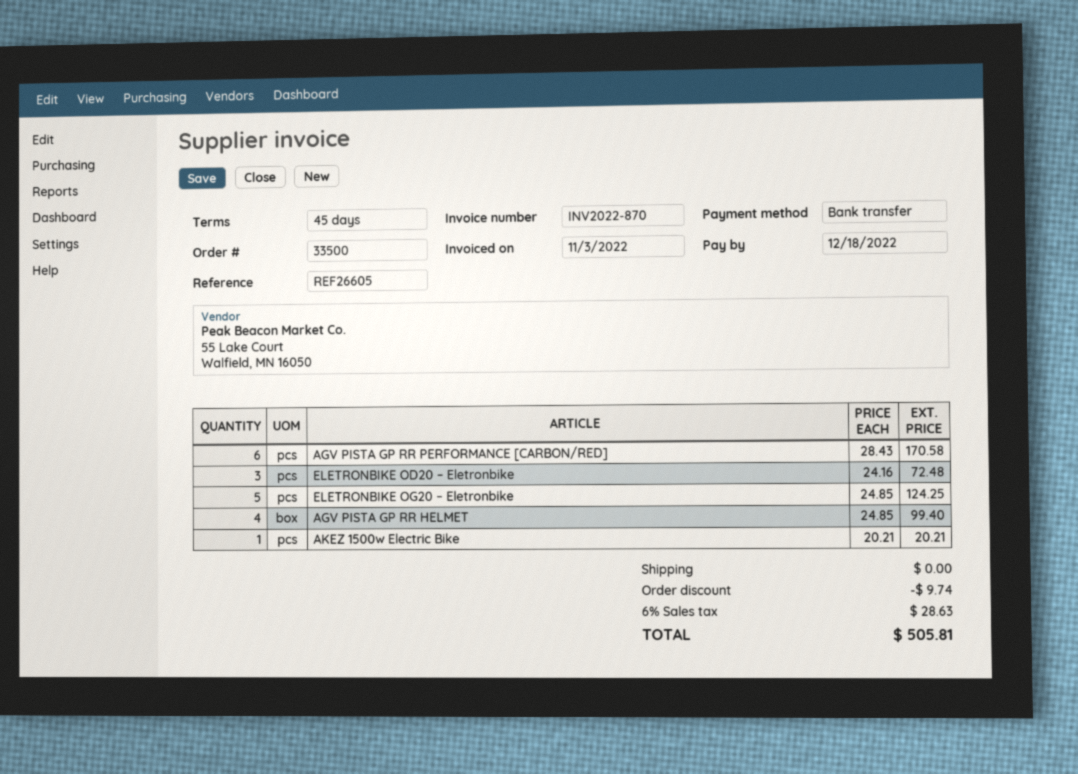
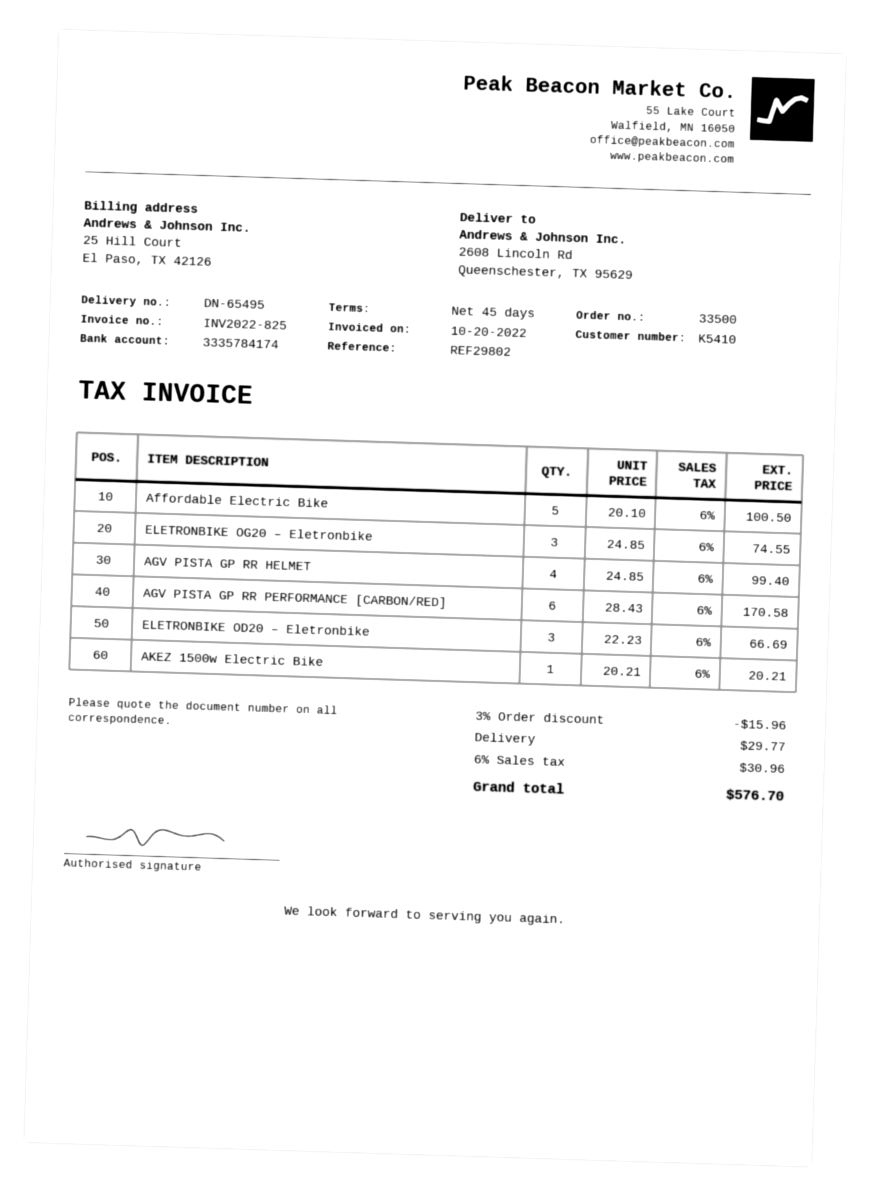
invoice number: INV2022-870 -> INV2022-825
invoice date: 2022-11-03 -> 2022-10-20
reference: REF26605 -> REF29802
ELETRONBIKE OD20 – Eletronbike: 3 x 24.16 = 72.48 -> 3 x 22.23 = 66.69
ELETRONBIKE OG20 – Eletronbike: 5 x 24.85 = 124.25 -> 3 x 24.85 = 74.55
Affordable Electric Bike: none -> 5 x 20.10 = 100.50
discount: 9.74 -> 15.96
shipping: 0.00 -> 29.77
tax: 6% = 28.63 -> 6% = 30.96
total: 505.81 -> 576.70

